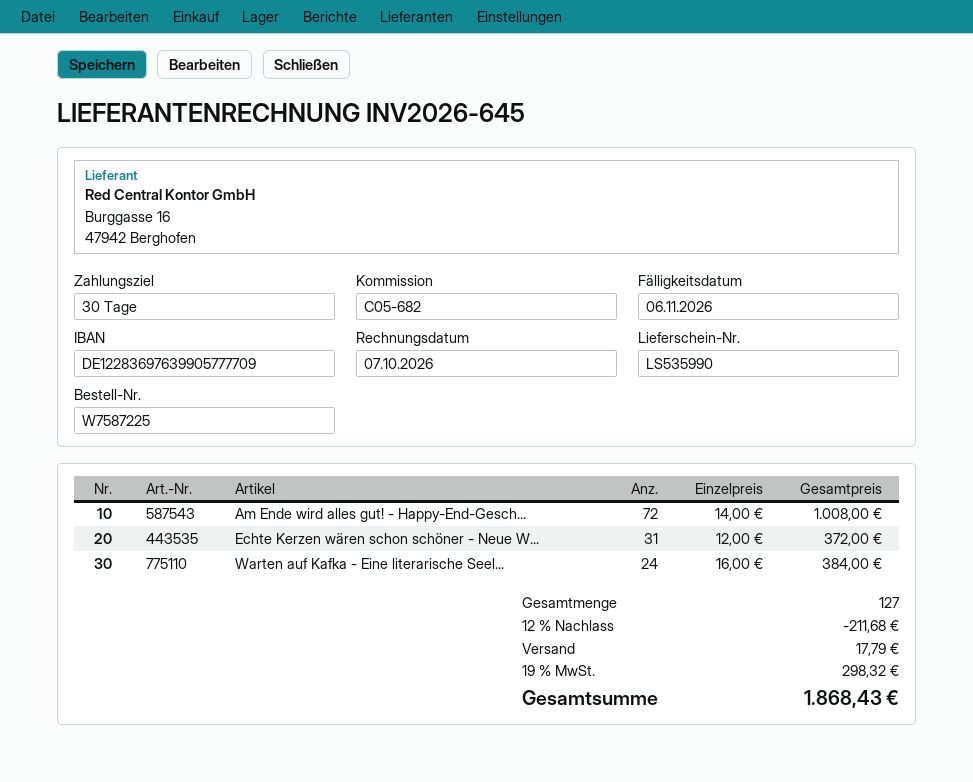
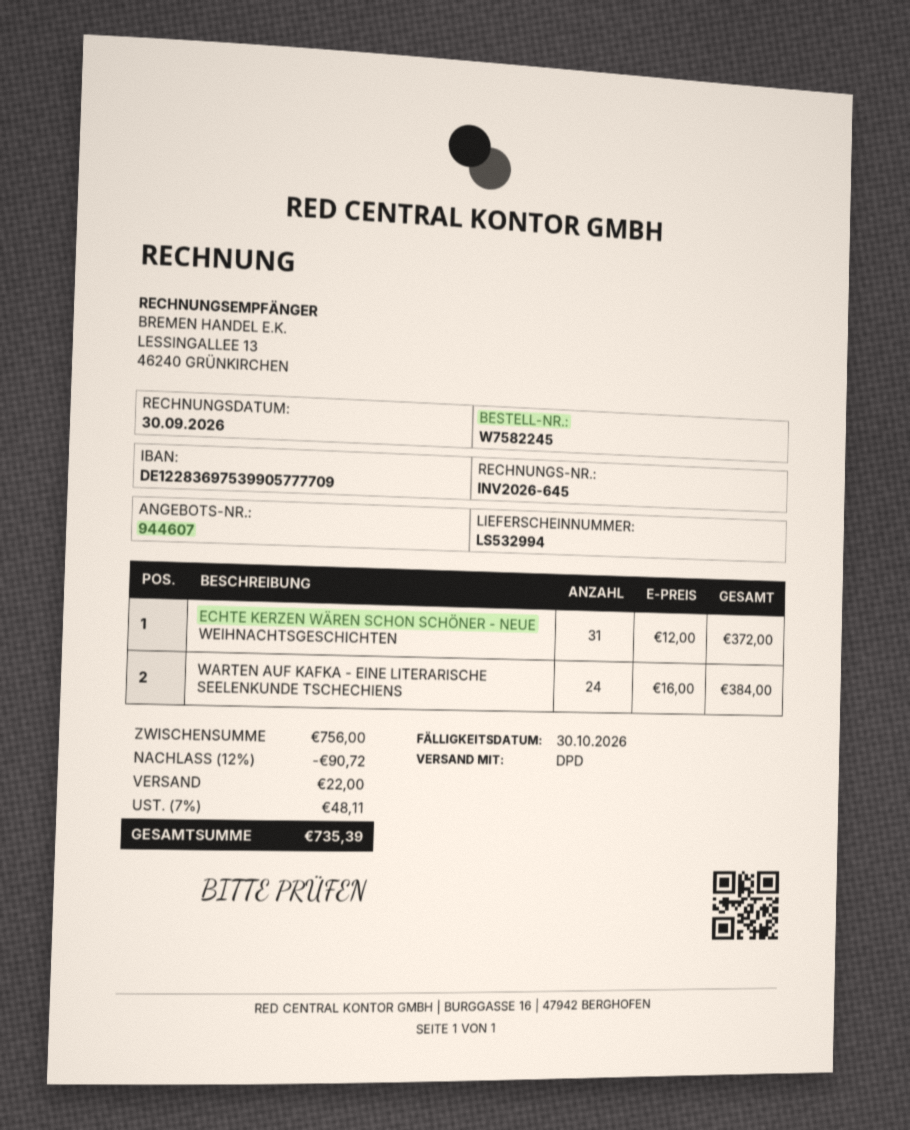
order number: W7587225 -> W7582245
delivery note number: LS535990 -> LS532994
invoice date: 2026-10-07 -> 2026-09-30
due date: 2026-11-06 -> 2026-10-30
bank account: DE12283697639905777709 -> DE12283697539905777709
Am Ende wird alles gut! - Happy-End-Gesch...: 72 x 14.00 = 1008.00 -> none
discount: 12% = 211.68 -> 12% = 90.72
shipping: 17.79 -> 22.00
tax: 19% = 298.32 -> 7% = 48.11
total: 1868.43 -> 735.39

